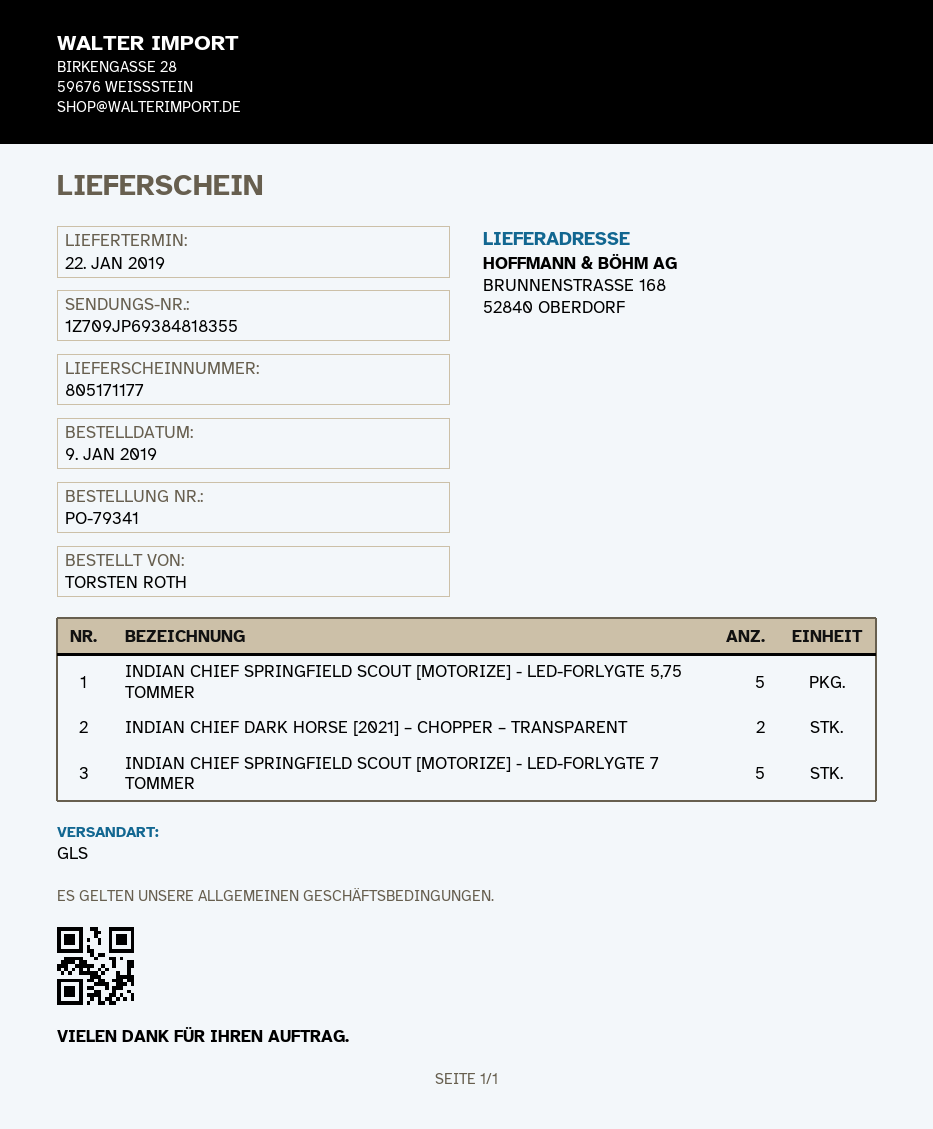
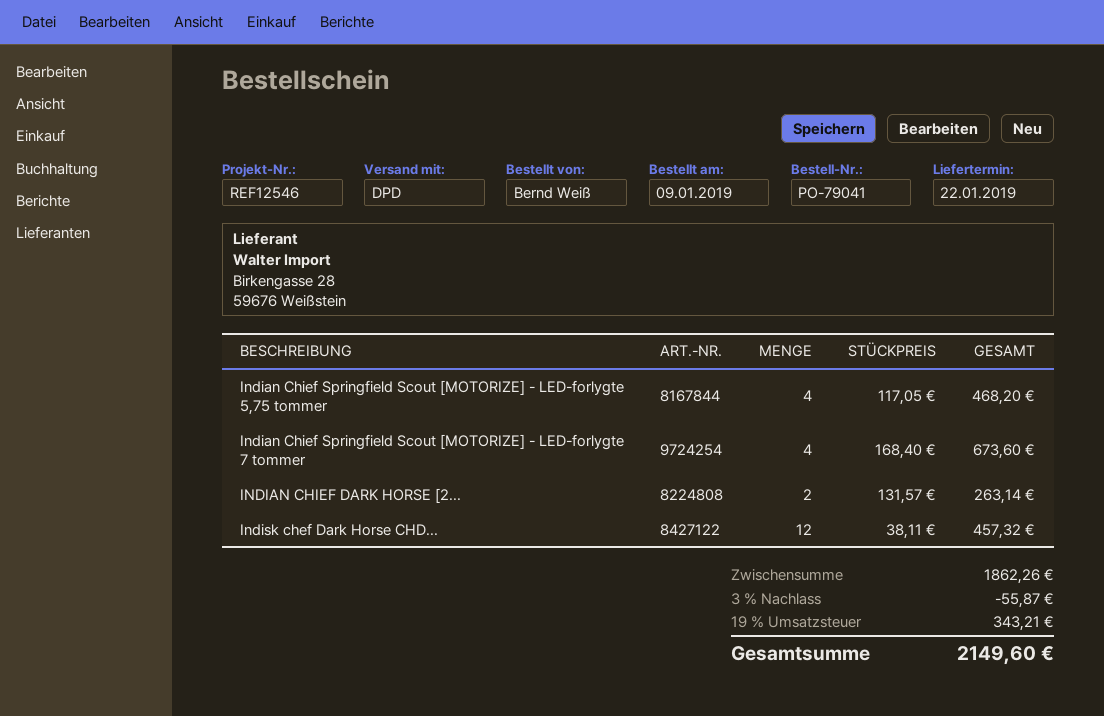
order number: PO-79341 -> PO-79041
ordered by: TORSTEN ROTH -> Bernd Weiß
shipping method: GLS -> DPD
INDIAN CHIEF SPRINGFIELD SCOUT [MOTORIZE] - LED-FORLYGTE 5,75 TOMMER: 5 -> 4
INDIAN CHIEF SPRINGFIELD SCOUT [MOTORIZE] - LED-FORLYGTE 7 TOMMER: 5 -> 4
Indisk chef Dark Horse CHD...: none -> 12

